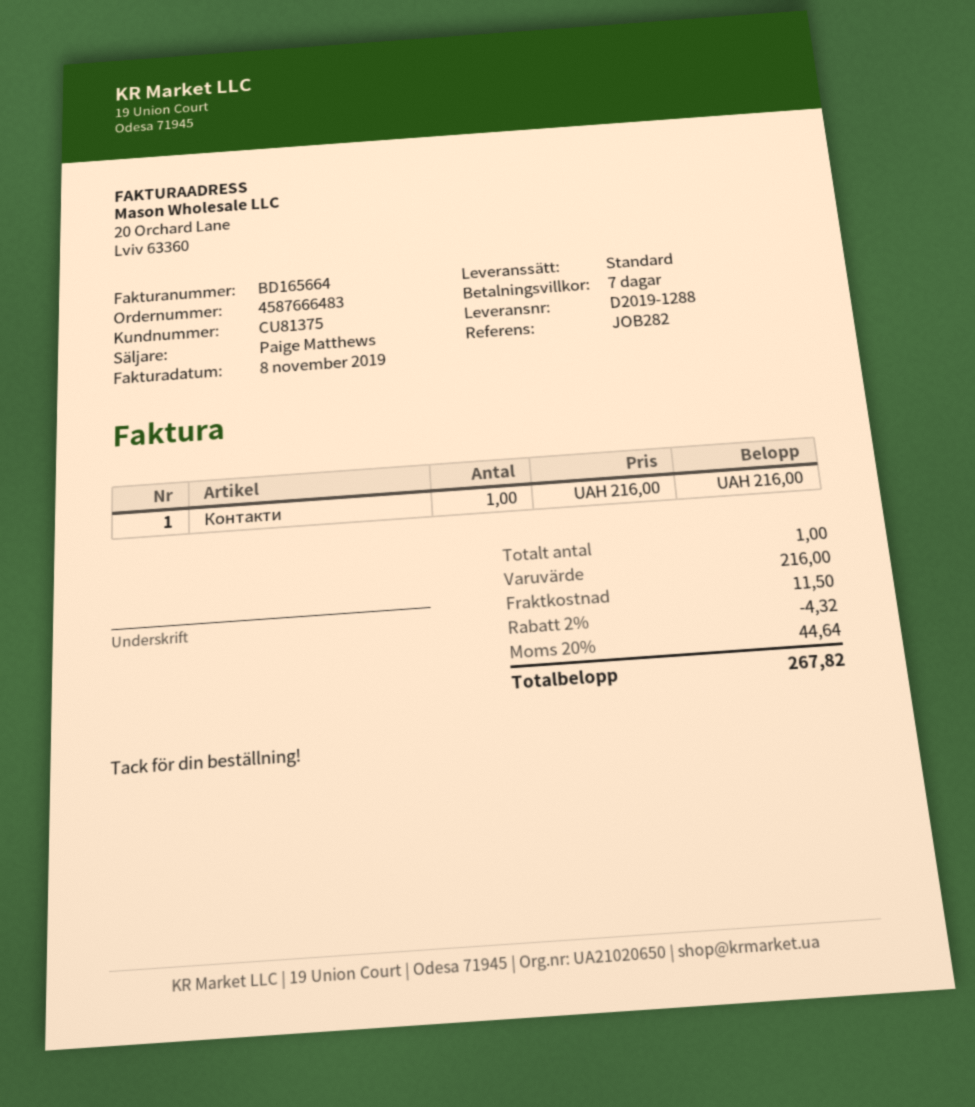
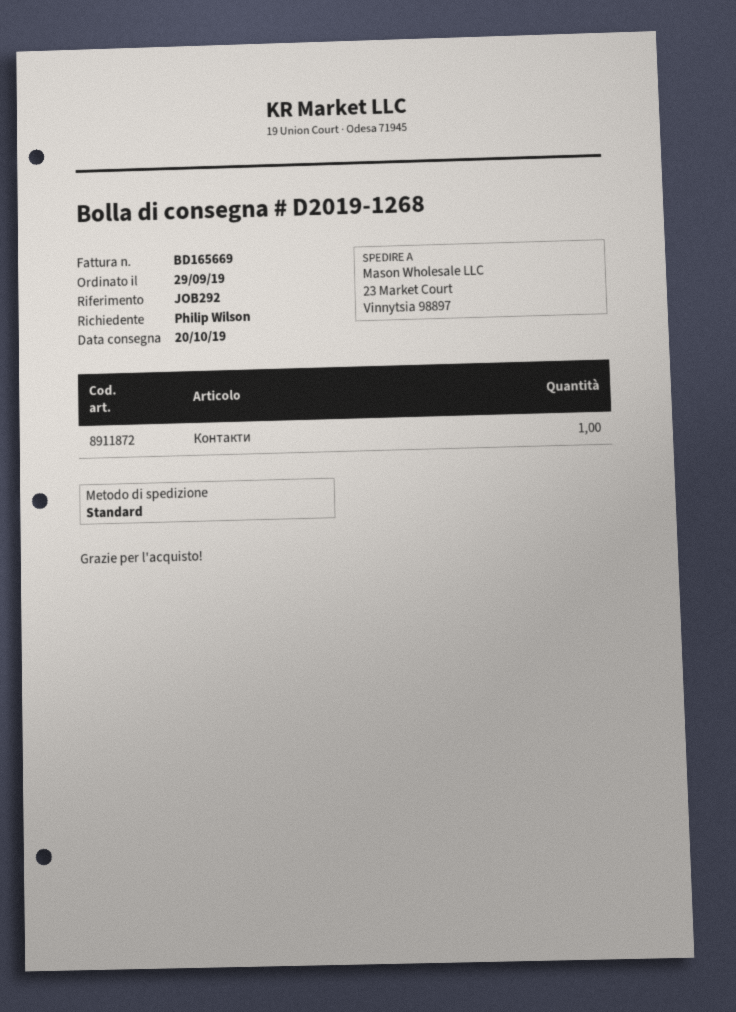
delivery note number: D2019-1288 -> D2019-1268
invoice number: BD165664 -> BD165669
reference: JOB282 -> JOB292

